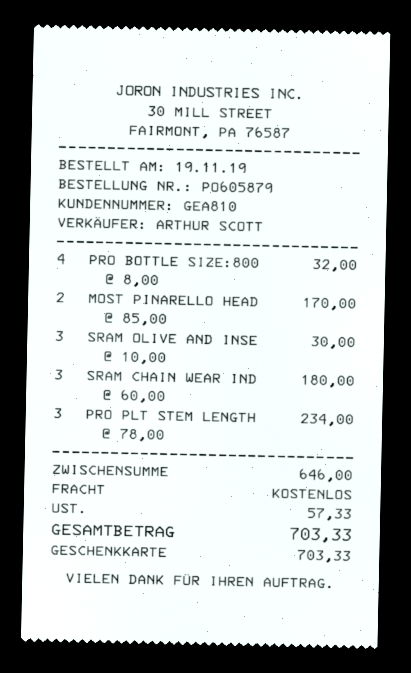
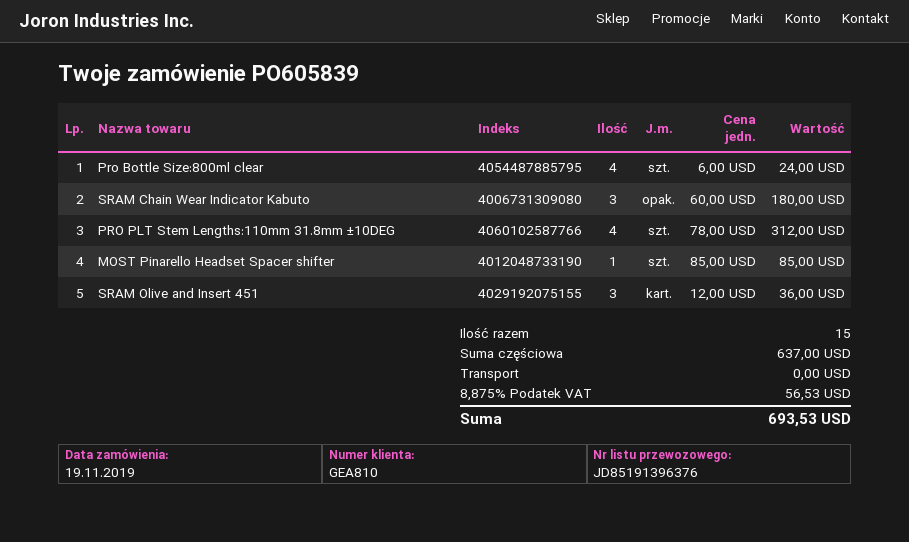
order number: PO605879 -> PO605839
PRO BOTTLE SIZE:800: 4 x 8.00 = 32.00 -> 4 x 6.00 = 24.00
MOST PINARELLO HEAD: 2 x 85.00 = 170.00 -> 1 x 85.00 = 85.00
SRAM OLIVE AND INSE: 3 x 10.00 = 30.00 -> 3 x 12.00 = 36.00
PRO PLT STEM LENGTH: 3 x 78.00 = 234.00 -> 4 x 78.00 = 312.00
subtotal: 646.00 -> 637.00
tax: 57.33 -> 56.53
total: 703.33 -> 693.53

